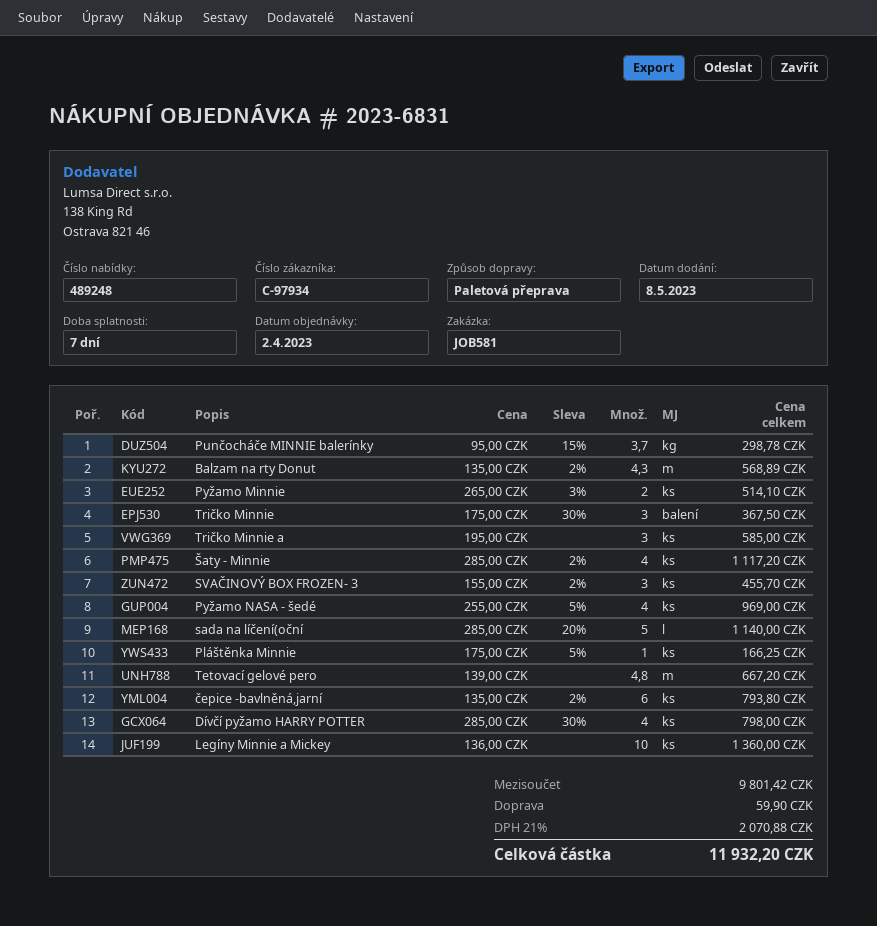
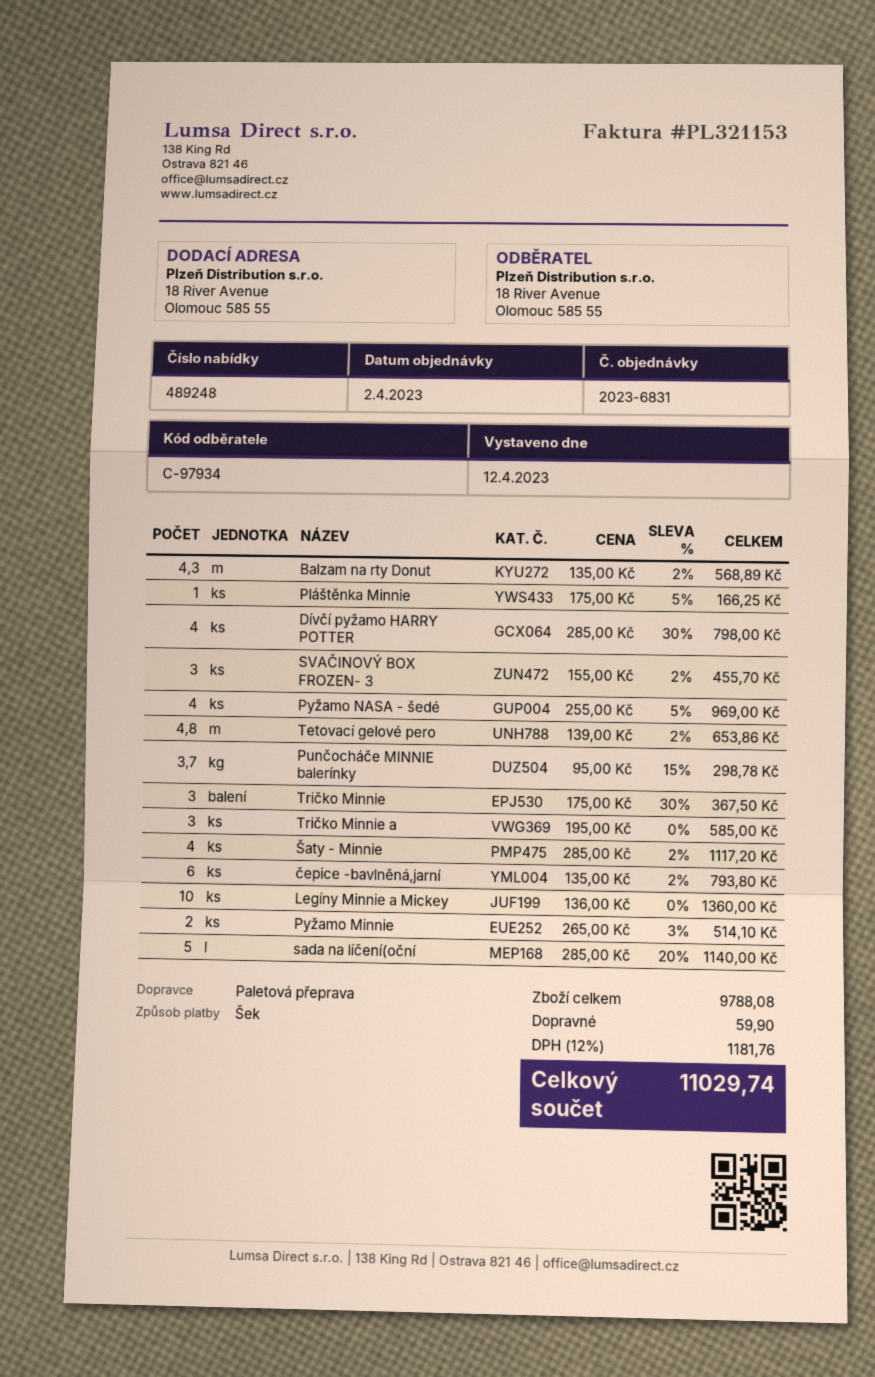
Tetovací gelové pero: 4.8 x 139.00 = 667.20 -> 4.8 x 139.00 - 2% = 653.86
subtotal: 9801.42 -> 9788.08
tax: 21% = 2070.88 -> 12% = 1181.76
total: 11932.20 -> 11029.74

